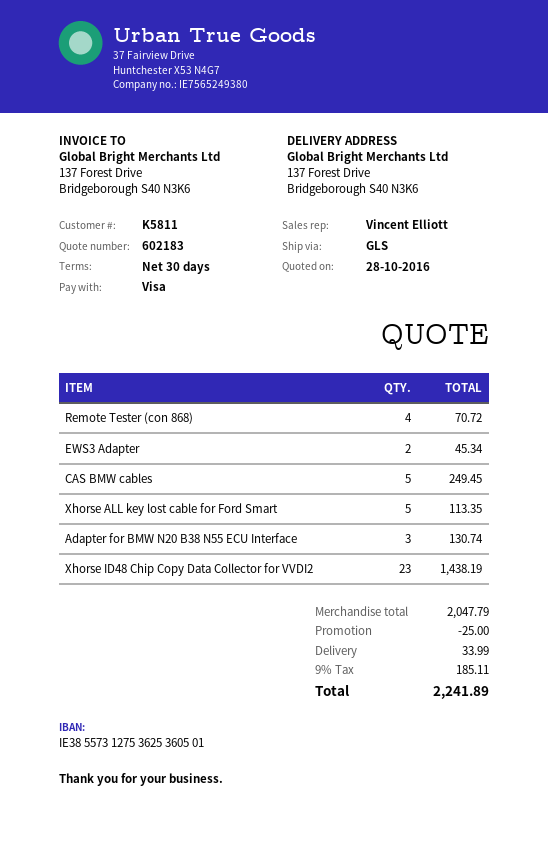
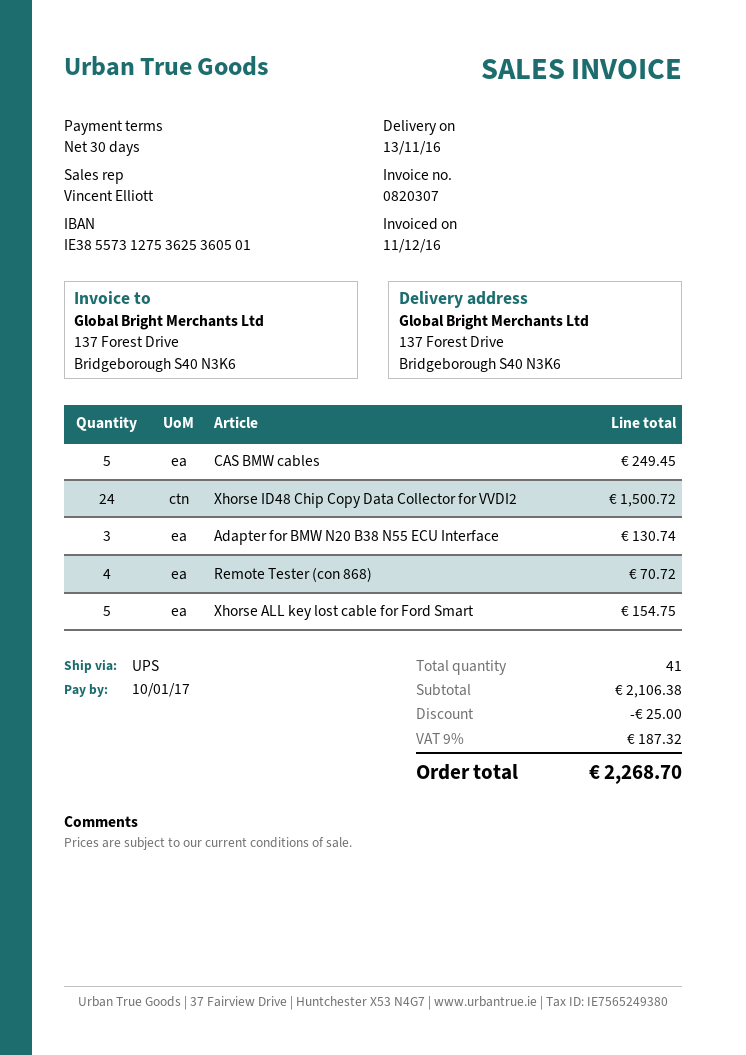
shipping method: GLS -> UPS
EWS3 Adapter: 2 for 45.34 -> none
Xhorse ALL key lost cable for Ford Smart: 5 for 113.35 -> 5 for 154.75
Xhorse ID48 Chip Copy Data Collector for VVDI2: 23 for 1438.19 -> 24 for 1500.72
subtotal: 2047.79 -> 2106.38
shipping: 33.99 -> none
tax: 9% = 185.11 -> 9% = 187.32
total: 2241.89 -> 2268.70

